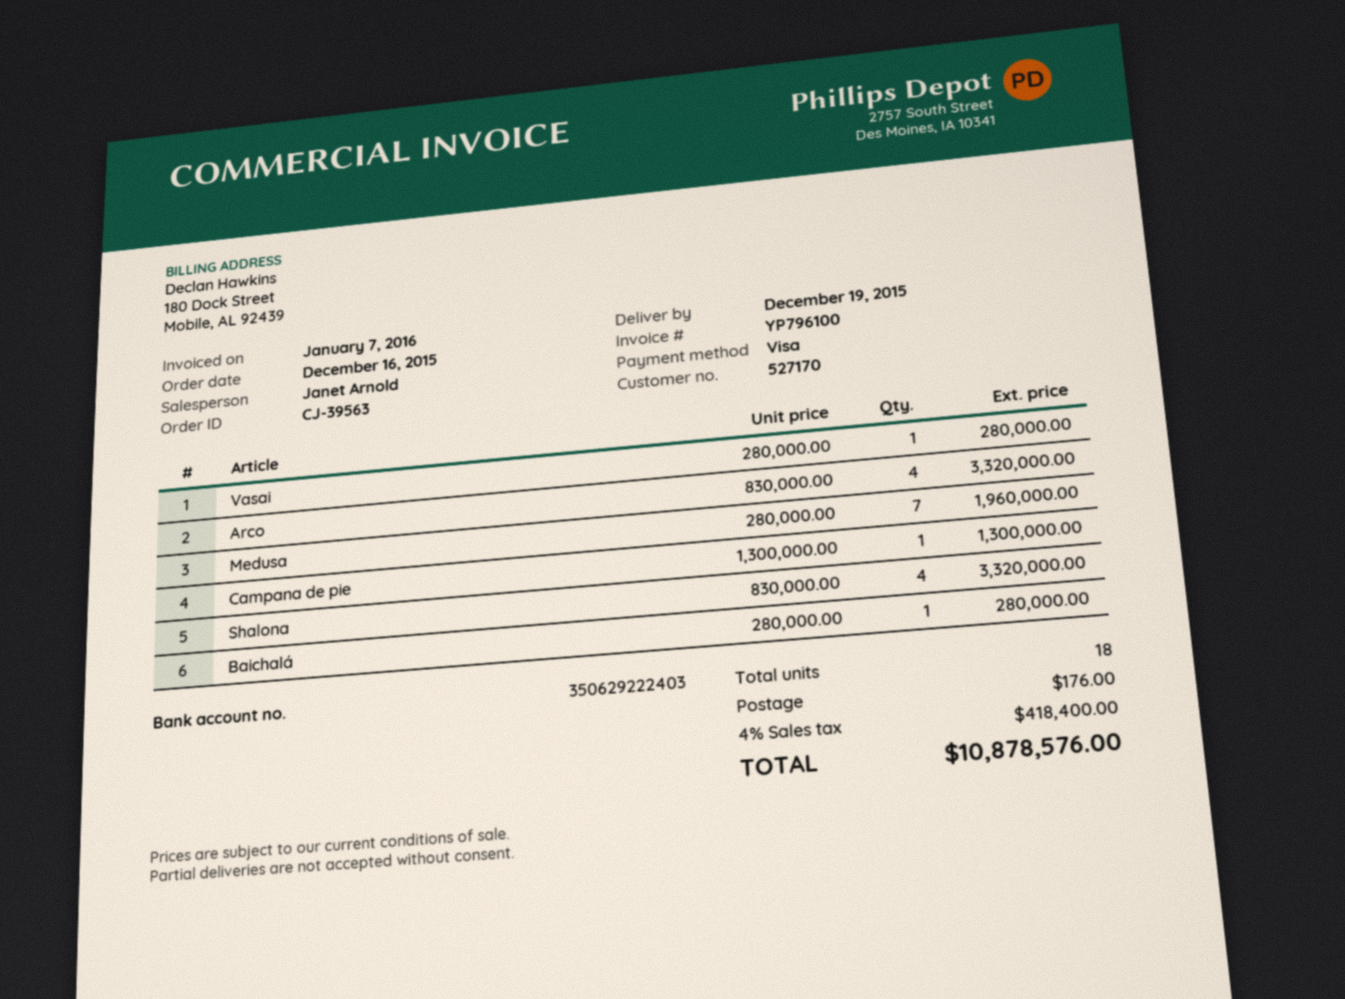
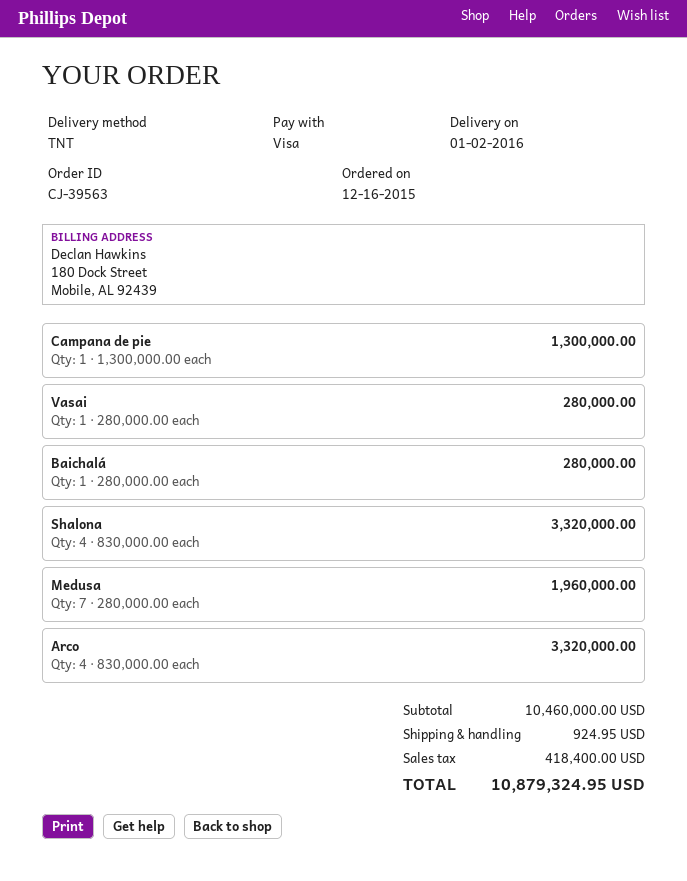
delivery date: 2015-12-19 -> 2016-01-02
shipping: 176.00 -> 924.95
total: 10878576.00 -> 10879324.95

